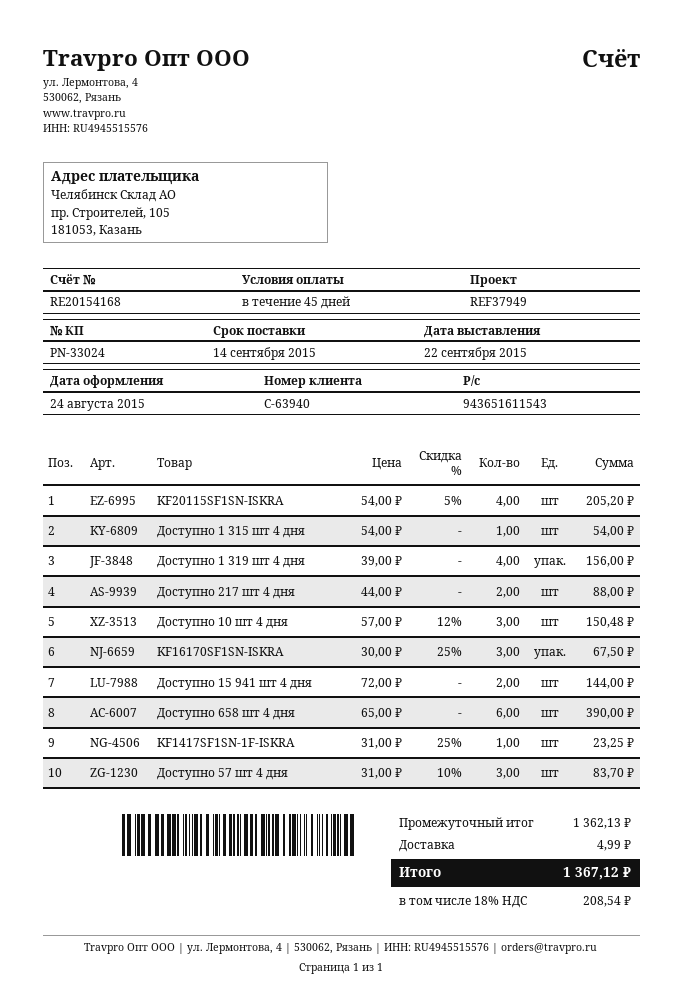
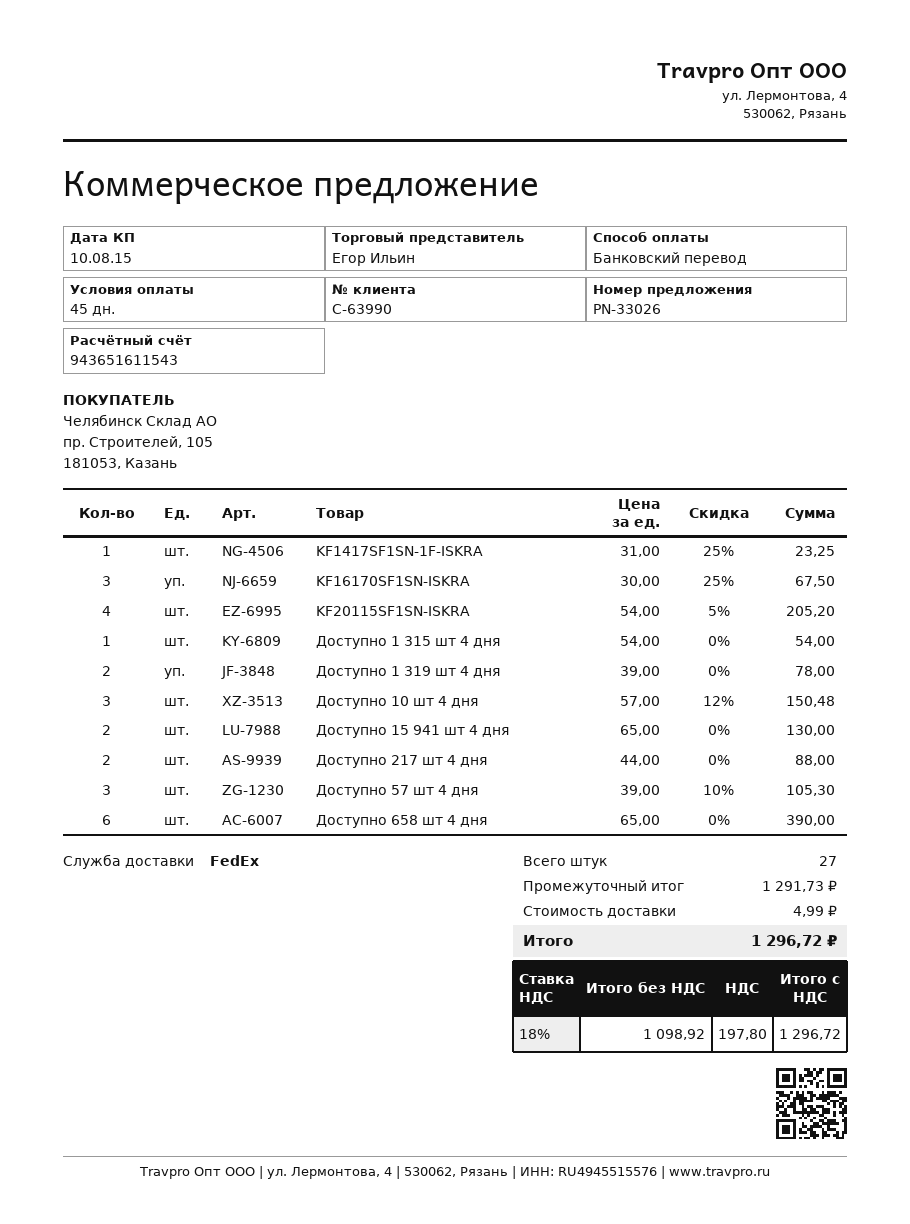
quote number: PN-33024 -> PN-33026
customer number: C-63940 -> C-63990
Доступно 1 319 шт 4 дня: 4 x 39.00 = 156.00 -> 2 x 39.00 = 78.00
Доступно 15 941 шт 4 дня: 2 x 72.00 = 144.00 -> 2 x 65.00 = 130.00
Доступно 57 шт 4 дня: 3 x 31.00 - 10% = 83.70 -> 3 x 39.00 - 10% = 105.30
subtotal: 1362.13 -> 1291.73
tax: 18% = 208.54 -> 18% = 197.80
total: 1367.12 -> 1296.72

